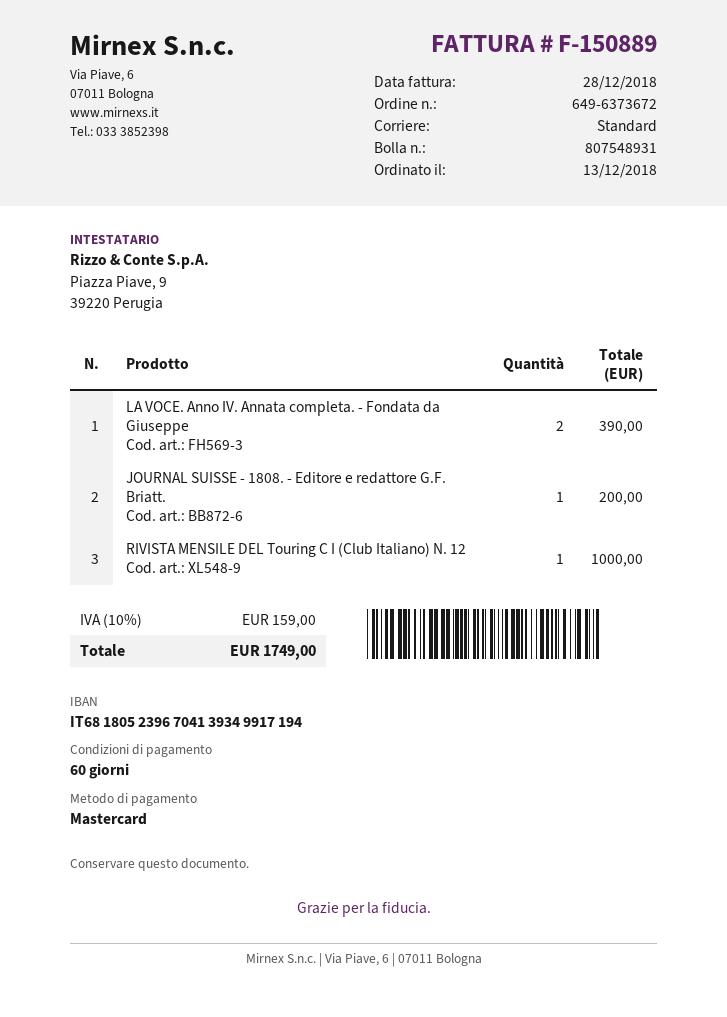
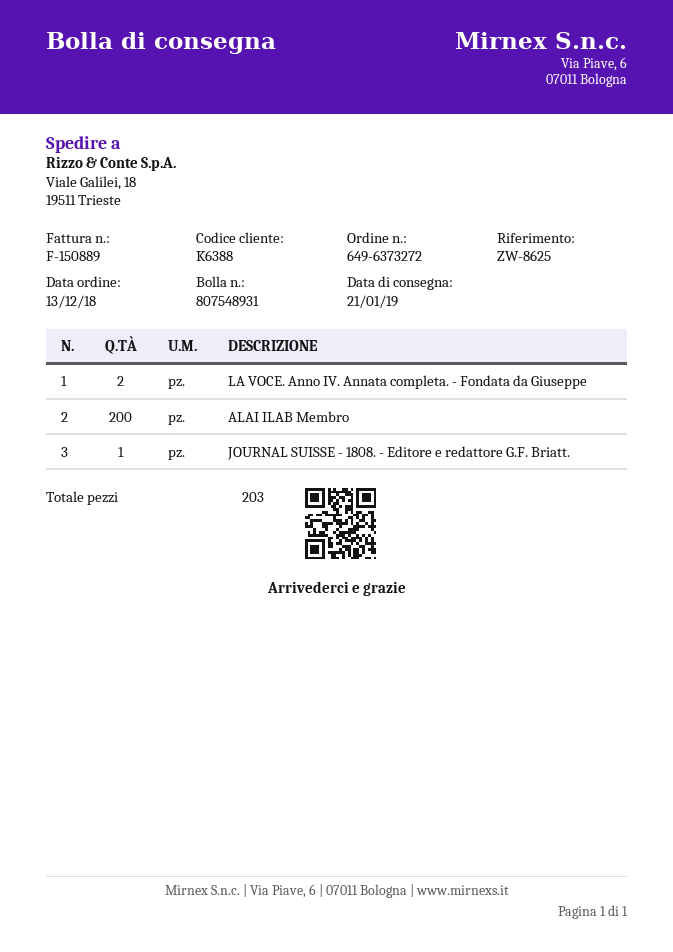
order number: 649-6373672 -> 649-6373272
RIVISTA MENSILE DEL Touring C I (Club Italiano) N. 12: 1 -> none
ALAI ILAB Membro: none -> 200

